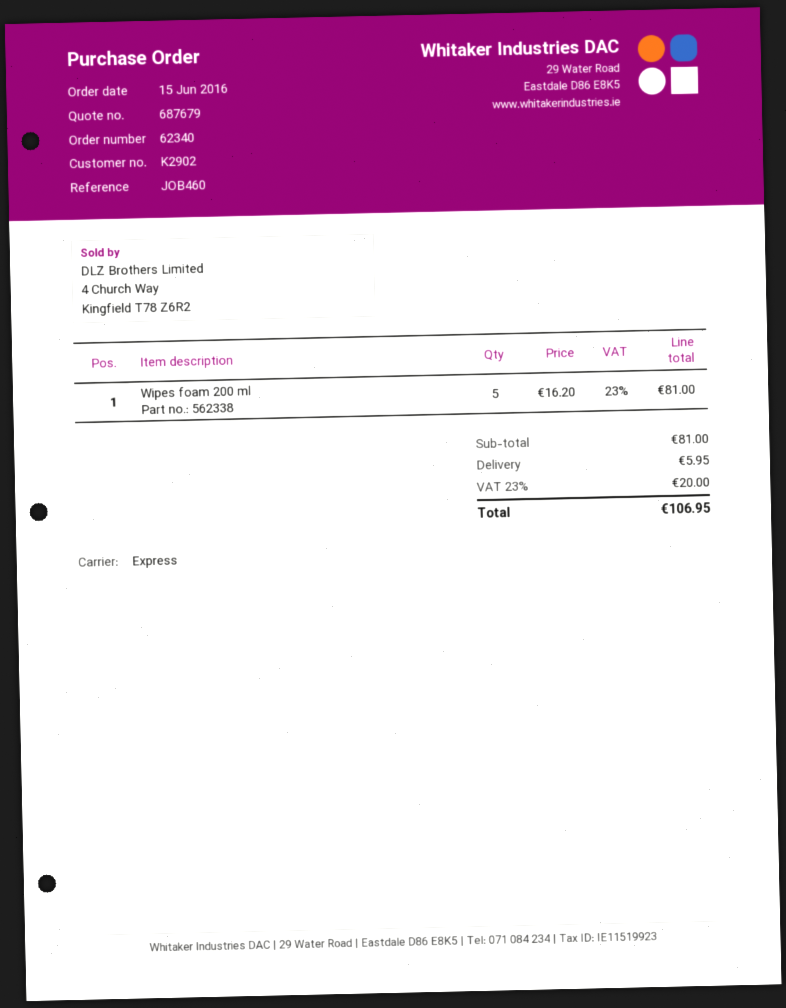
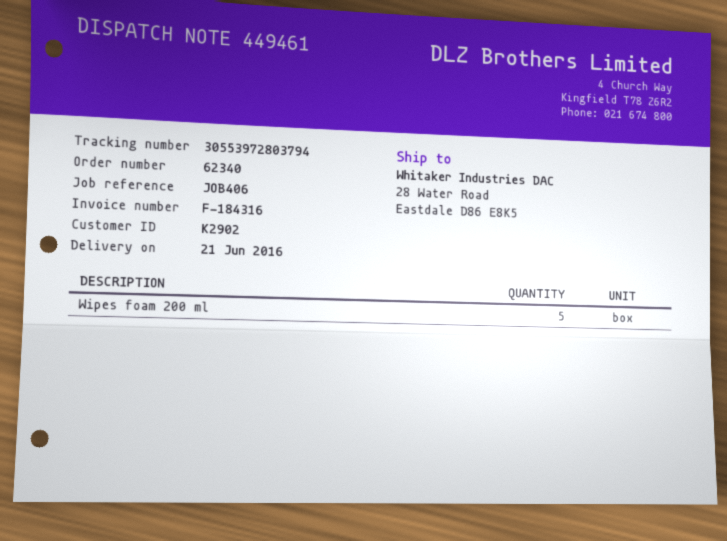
reference: JOB460 -> JOB406

